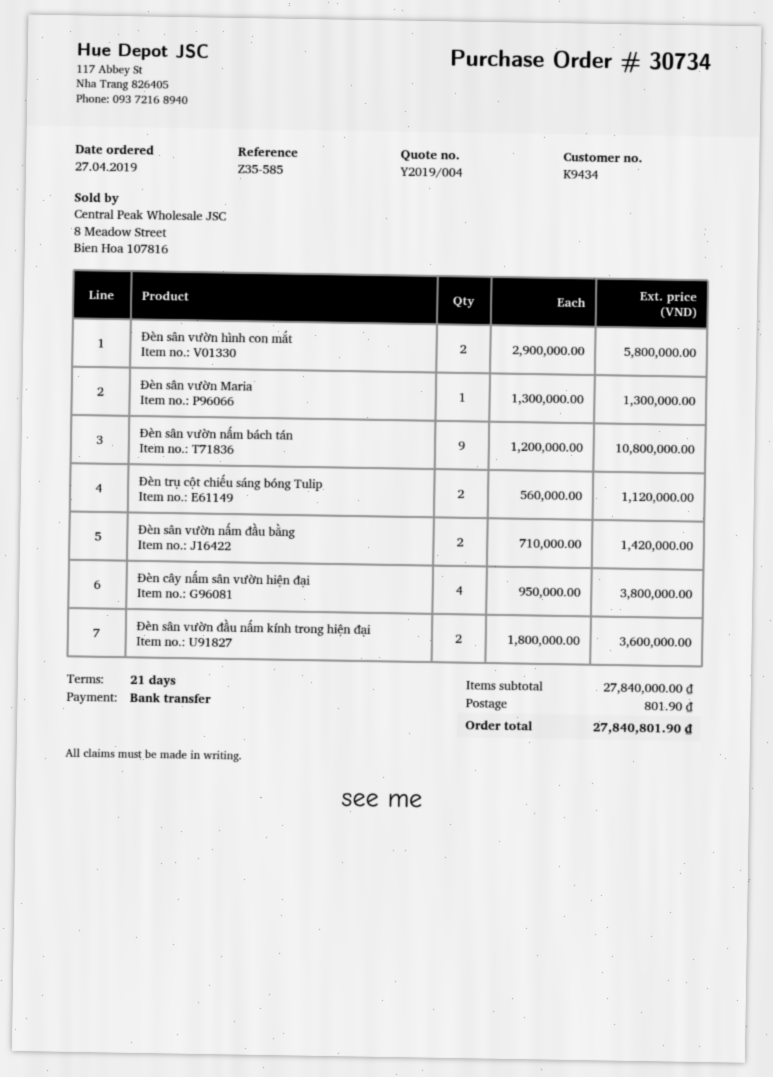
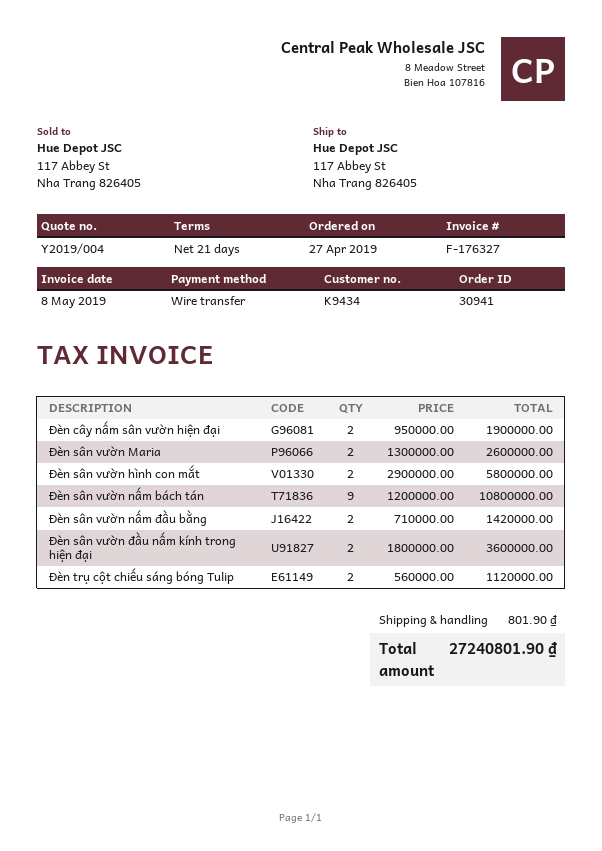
order number: 30734 -> 30941
Đèn sân vườn Maria: 1 x 1300000.00 = 1300000.00 -> 2 x 1300000.00 = 2600000.00
Đèn cây nấm sân vườn hiện đại: 4 x 950000.00 = 3800000.00 -> 2 x 950000.00 = 1900000.00
total: 27840801.90 -> 27240801.90

